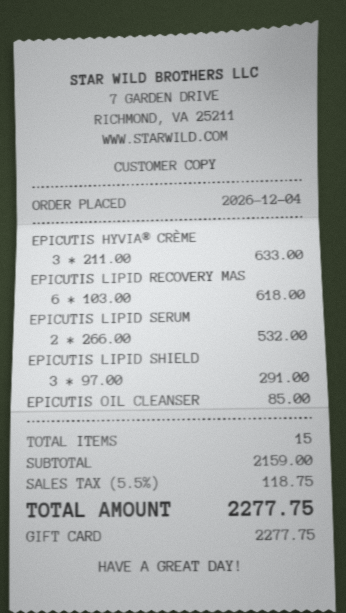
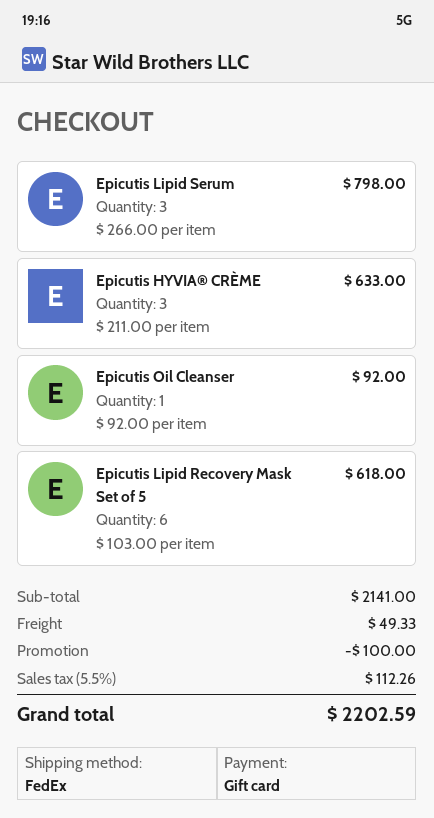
EPICUTIS LIPID SERUM: 2 x 266.00 = 532.00 -> 3 x 266.00 = 798.00
EPICUTIS LIPID SHIELD: 3 x 97.00 = 291.00 -> none
EPICUTIS OIL CLEANSER: 1 x 85.00 = 85.00 -> 1 x 92.00 = 92.00
subtotal: 2159.00 -> 2141.00
discount: none -> 100.00
shipping: none -> 49.33
tax: 5.5% = 118.75 -> 5.5% = 112.26
total: 2277.75 -> 2202.59

